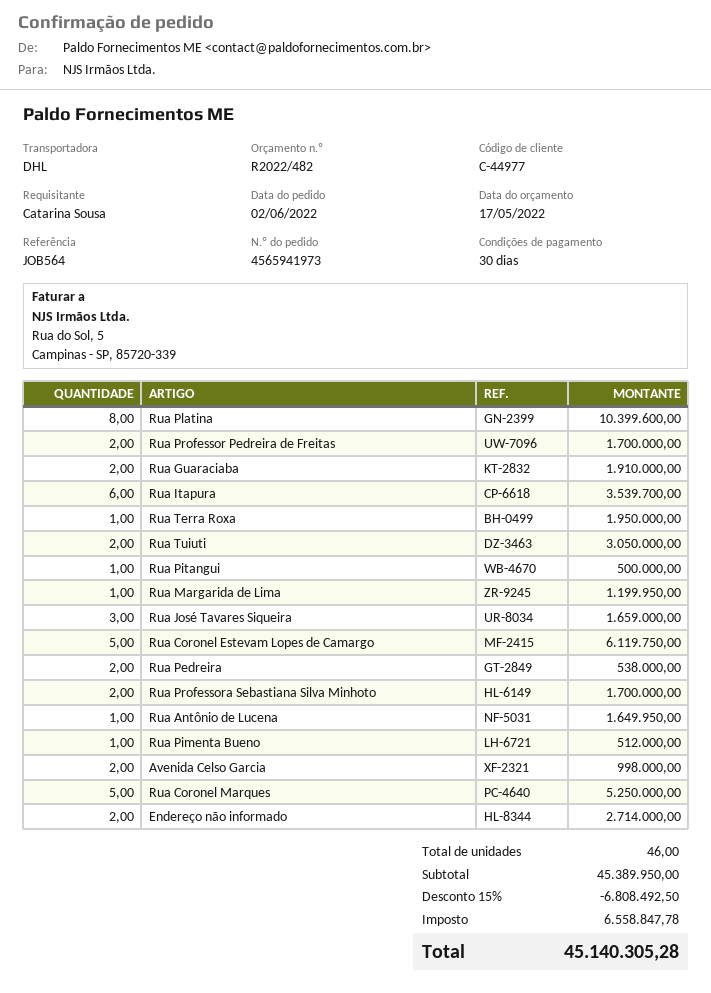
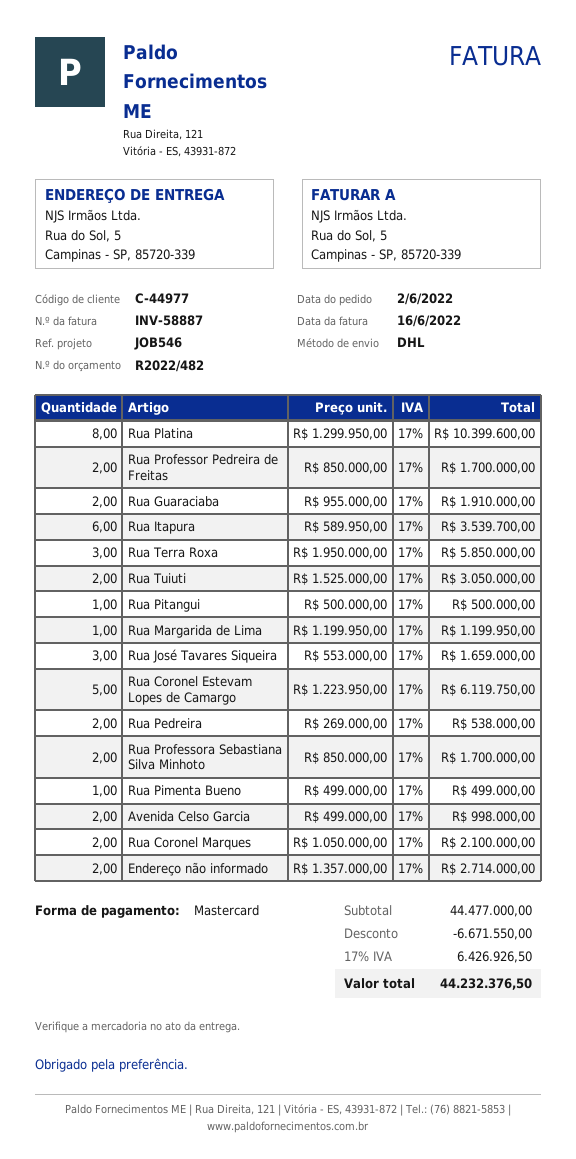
reference: JOB564 -> JOB546
Rua Terra Roxa: 1 for 1950000.00 -> 3 for 5850000.00
Rua Antônio de Lucena: 1 for 1649950.00 -> none
Rua Pimenta Bueno: 1 for 512000.00 -> 1 for 499000.00
Rua Coronel Marques: 5 for 5250000.00 -> 2 for 2100000.00
subtotal: 45389950.00 -> 44477000.00
discount: 6808492.50 -> 6671550.00
tax: 6558847.78 -> 6426926.50
total: 45140305.28 -> 44232376.50

